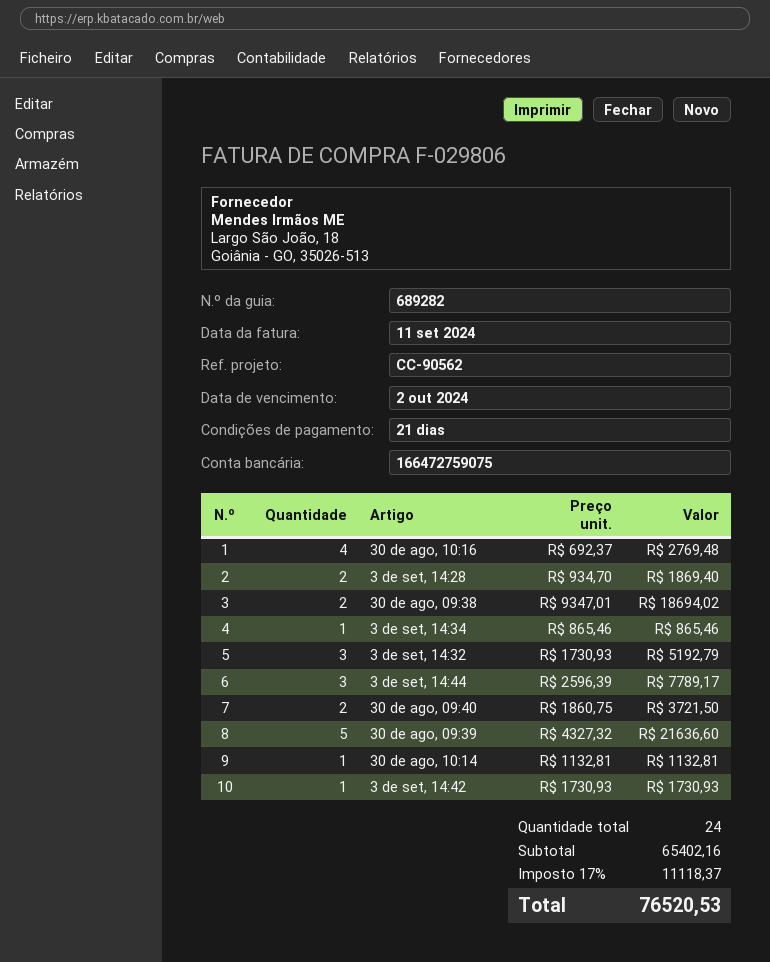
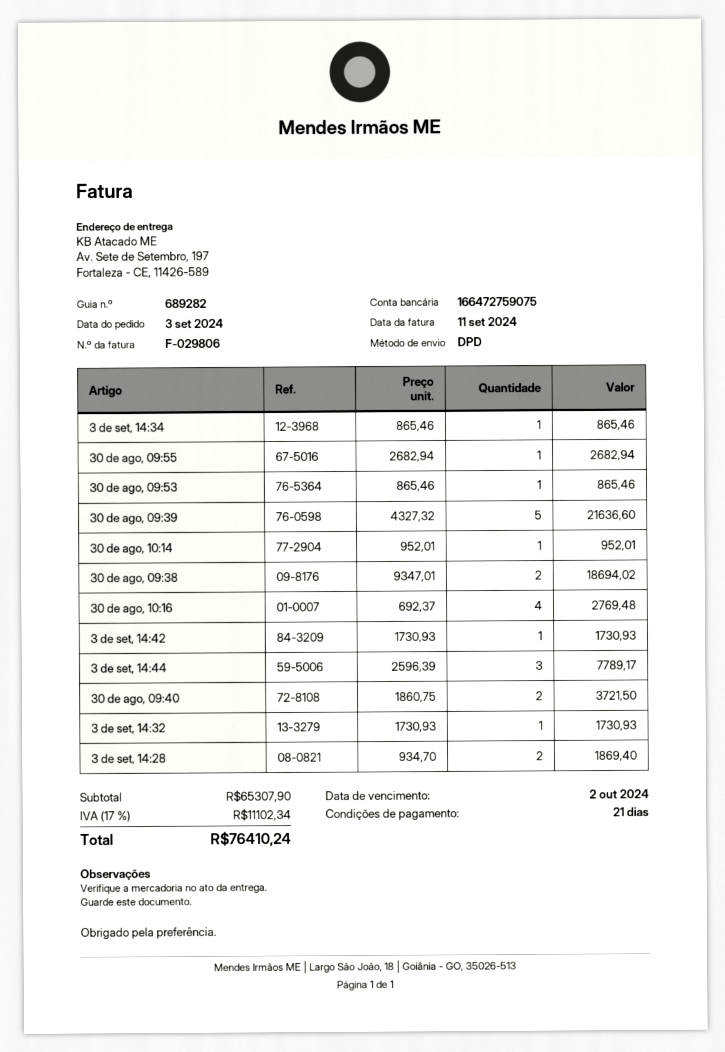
3 de set, 14:32: 3 x 1730.93 = 5192.79 -> 1 x 1730.93 = 1730.93
30 de ago, 10:14: 1 x 1132.81 = 1132.81 -> 1 x 952.01 = 952.01
30 de ago, 09:55: none -> 1 x 2682.94 = 2682.94
30 de ago, 09:53: none -> 1 x 865.46 = 865.46
subtotal: 65402.16 -> 65307.90
tax: 17% = 11118.37 -> 17% = 11102.34
total: 76520.53 -> 76410.24

